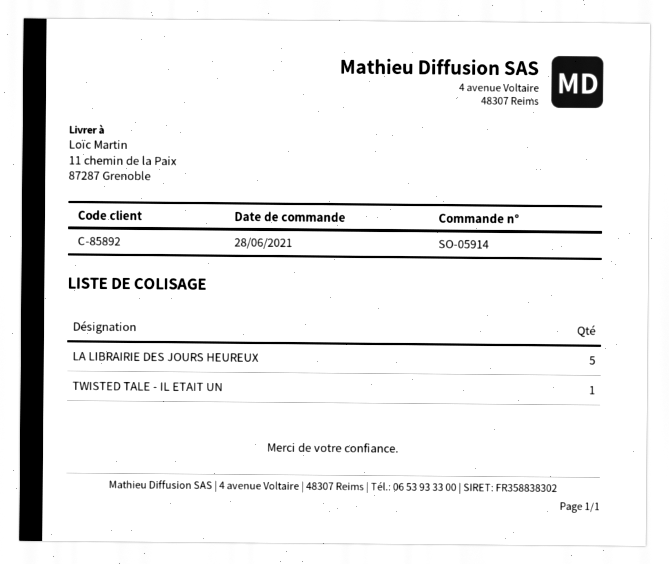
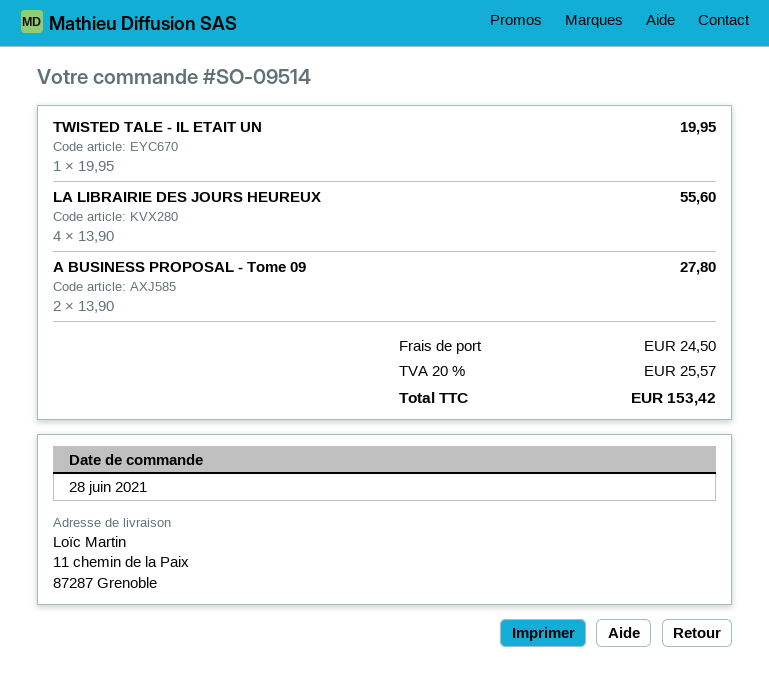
order number: SO-05914 -> SO-09514
LA LIBRAIRIE DES JOURS HEUREUX: 5 -> 4
A BUSINESS PROPOSAL - Tome 09: none -> 2

